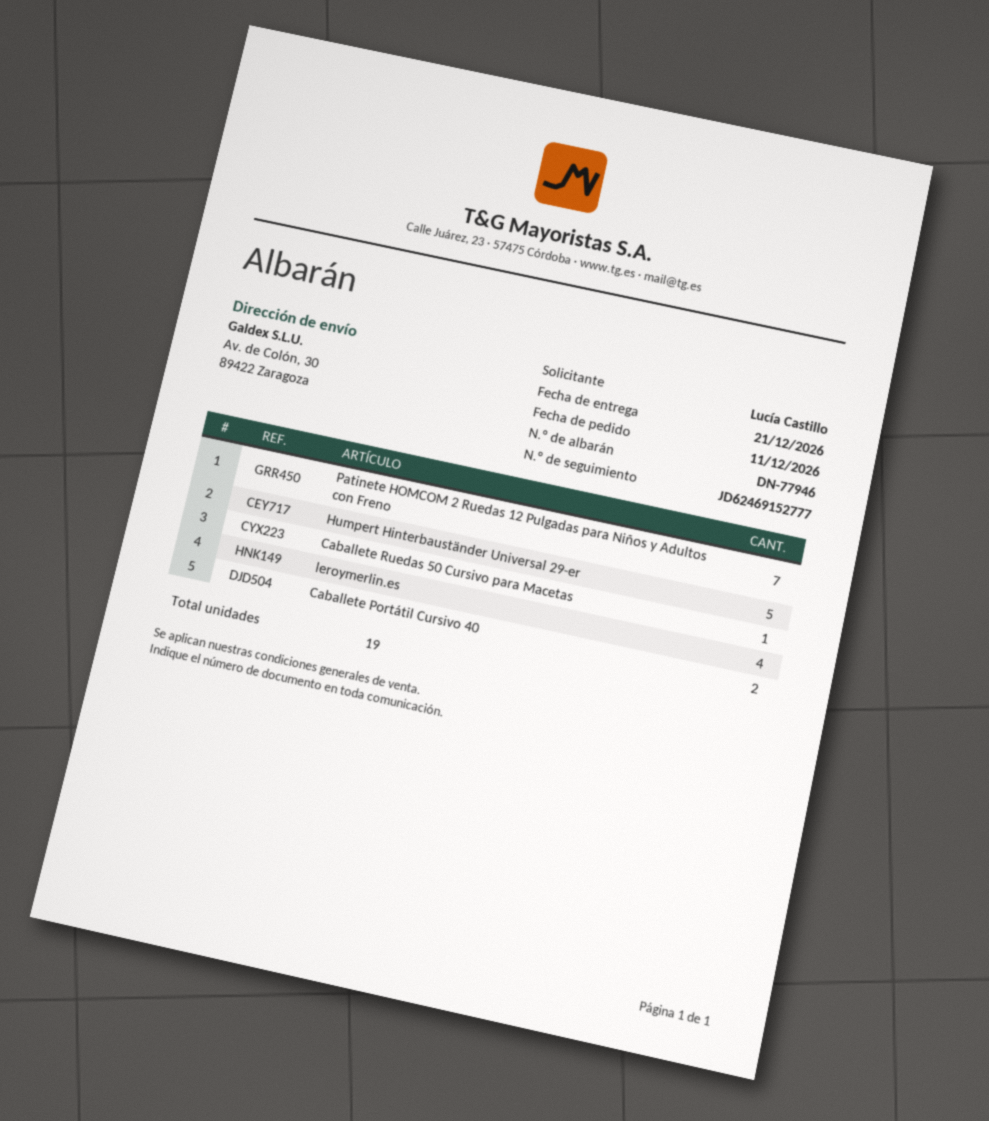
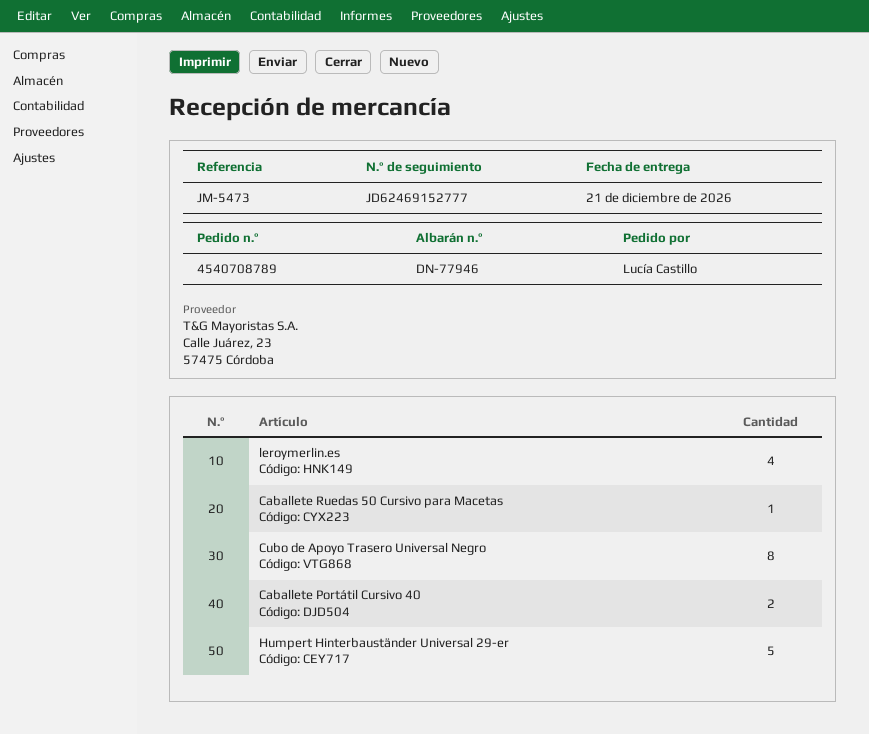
Patinete HOMCOM 2 Ruedas 12 Pulgadas para Niños y Adultos con Freno: 7 -> none
Cubo de Apoyo Trasero Universal Negro: none -> 8

